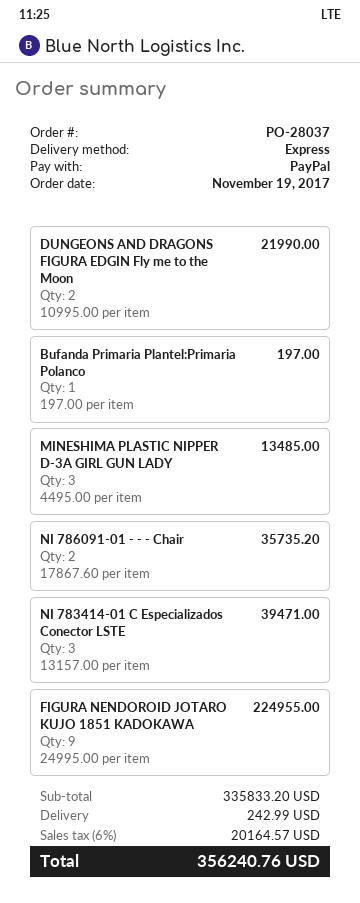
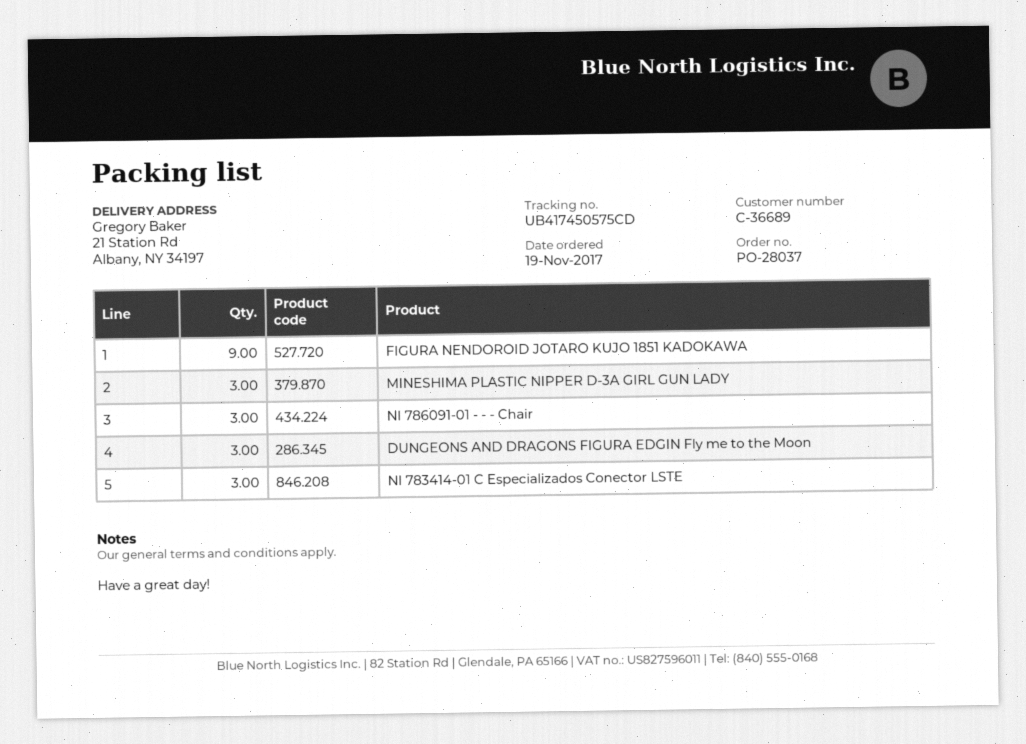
DUNGEONS AND DRAGONS FIGURA EDGIN Fly me to the Moon: 2 -> 3
Bufanda Primaria Plantel:Primaria Polanco: 1 -> none
NI 786091-01 - - - Chair: 2 -> 3

